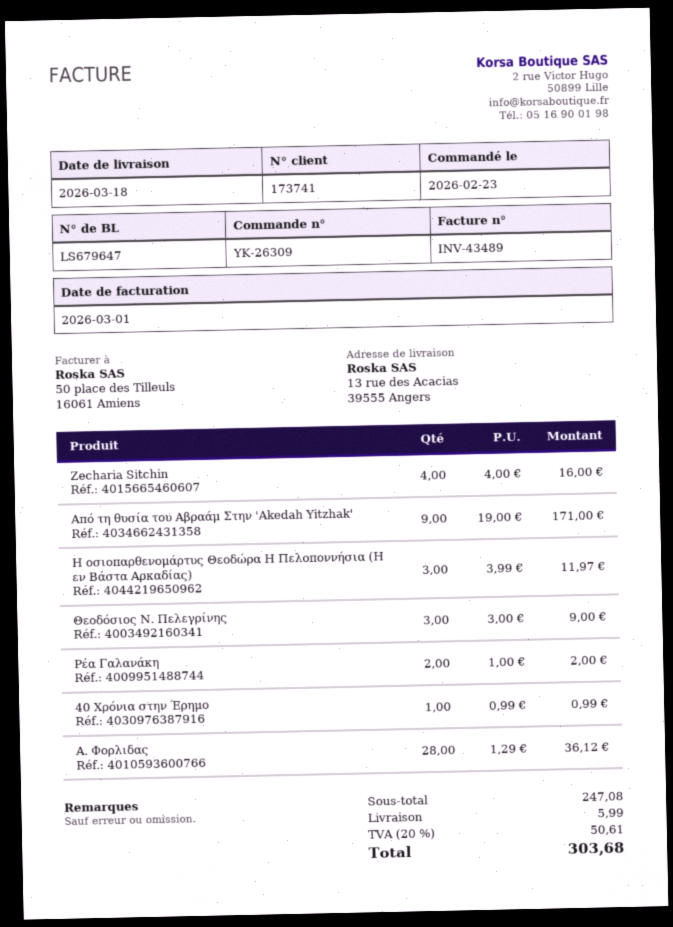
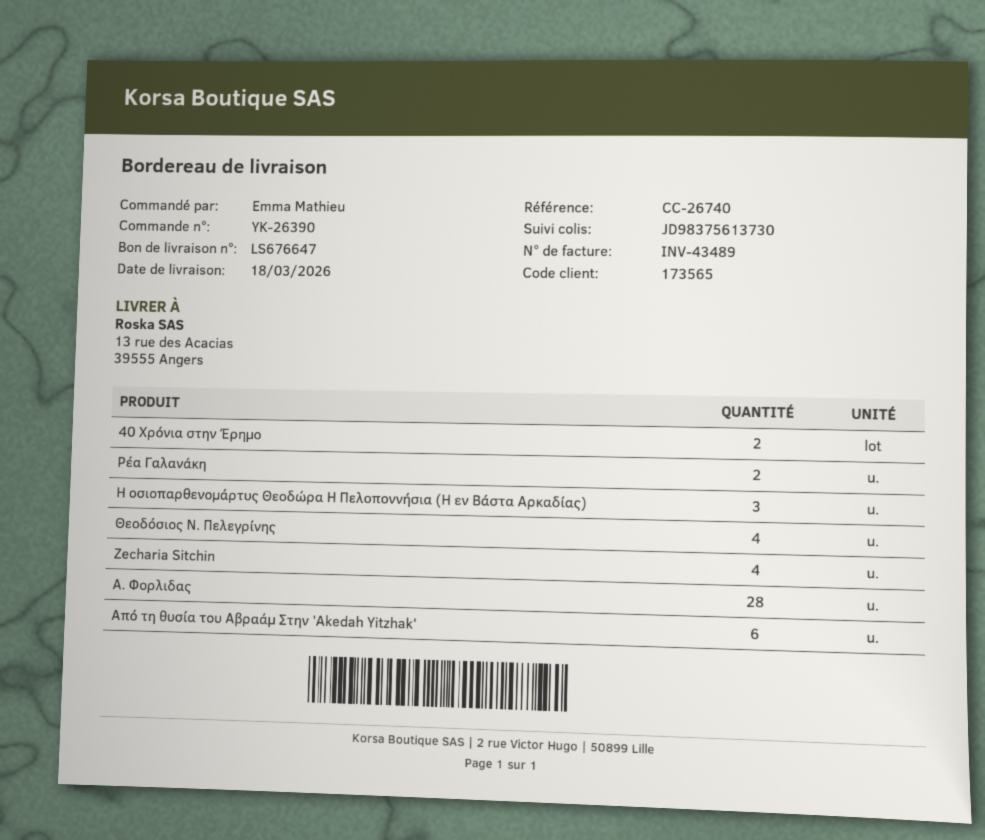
order number: YK-26309 -> YK-26390
delivery note number: LS679647 -> LS676647
customer number: 173741 -> 173565
Από τη θυσία του Αβραάμ Στην 'Akedah Yitzhak': 9 -> 6
Θεοδόσιος Ν. Πελεγρίνης: 3 -> 4
40 Χρόνια στην Έρημο: 1 -> 2

